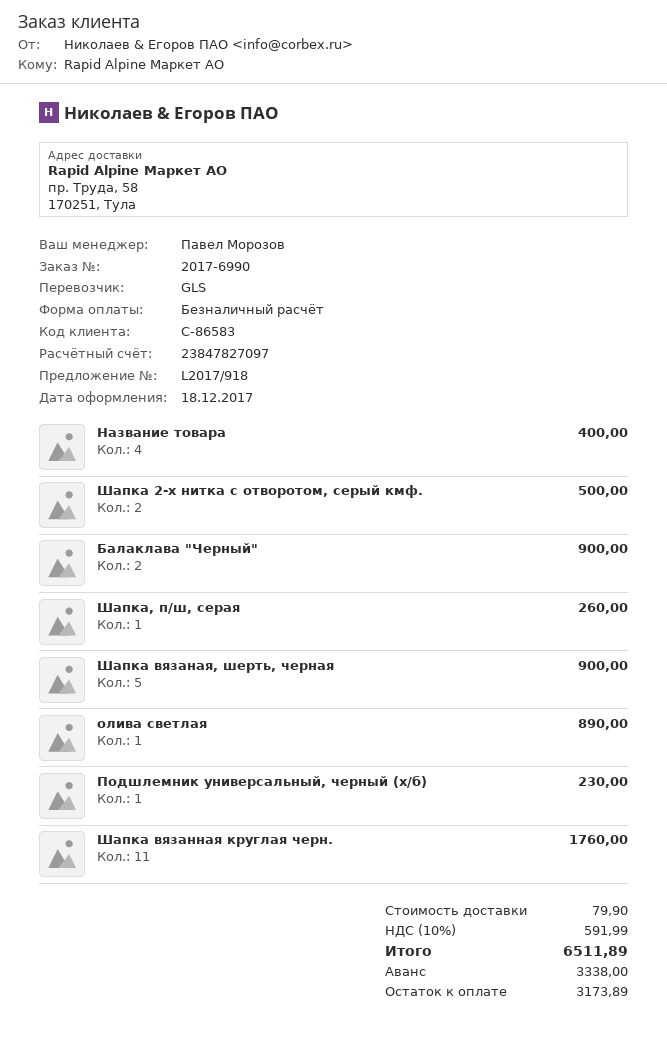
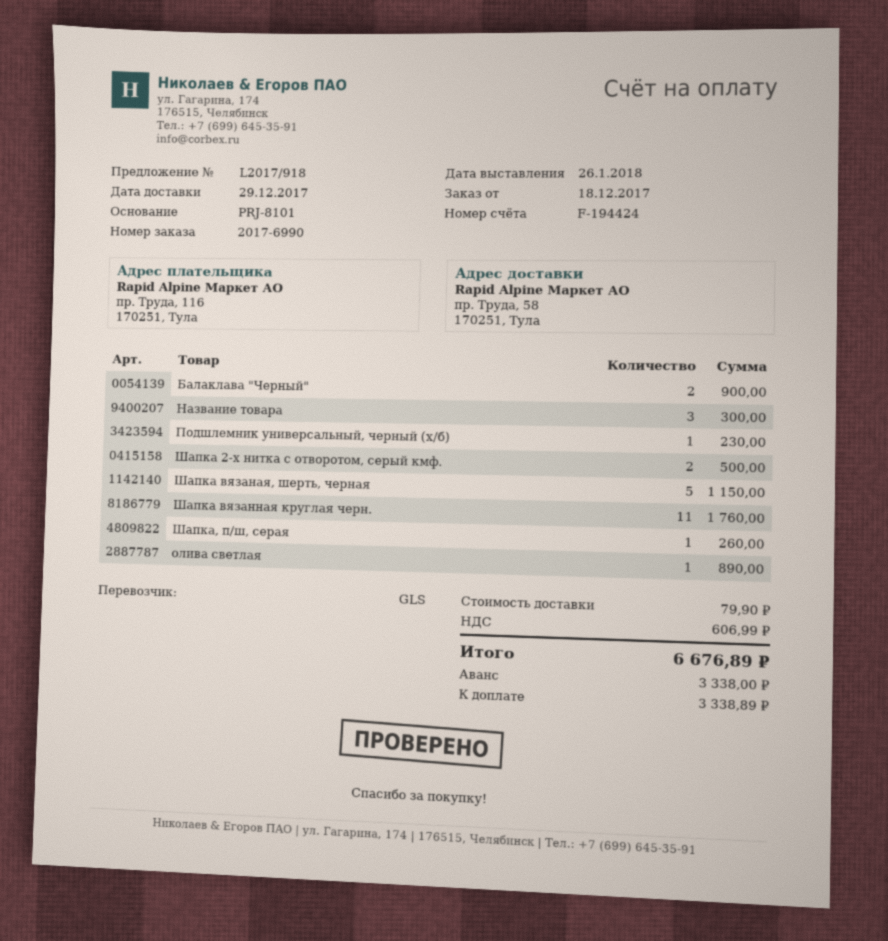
Название товара: 4 for 400.00 -> 3 for 300.00
Шапка вязаная, шерть, черная: 5 for 900.00 -> 5 for 1150.00
tax: 591.99 -> 606.99
total: 6511.89 -> 6676.89
balance: 3173.89 -> 3338.89

